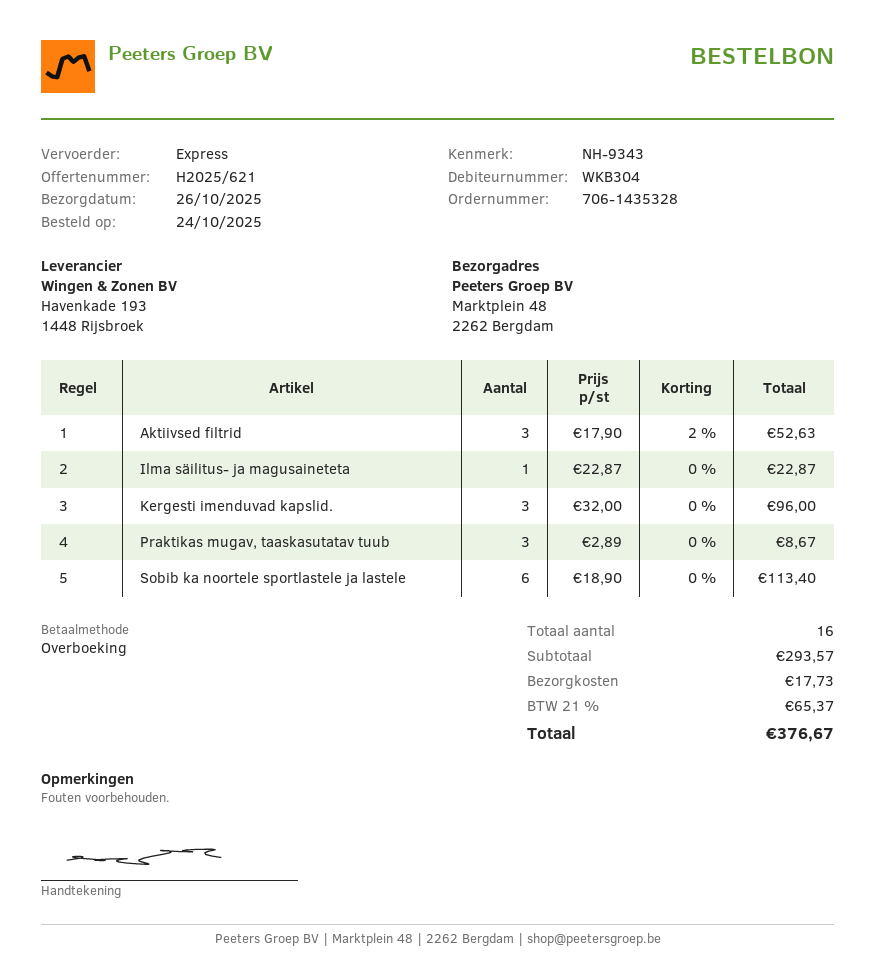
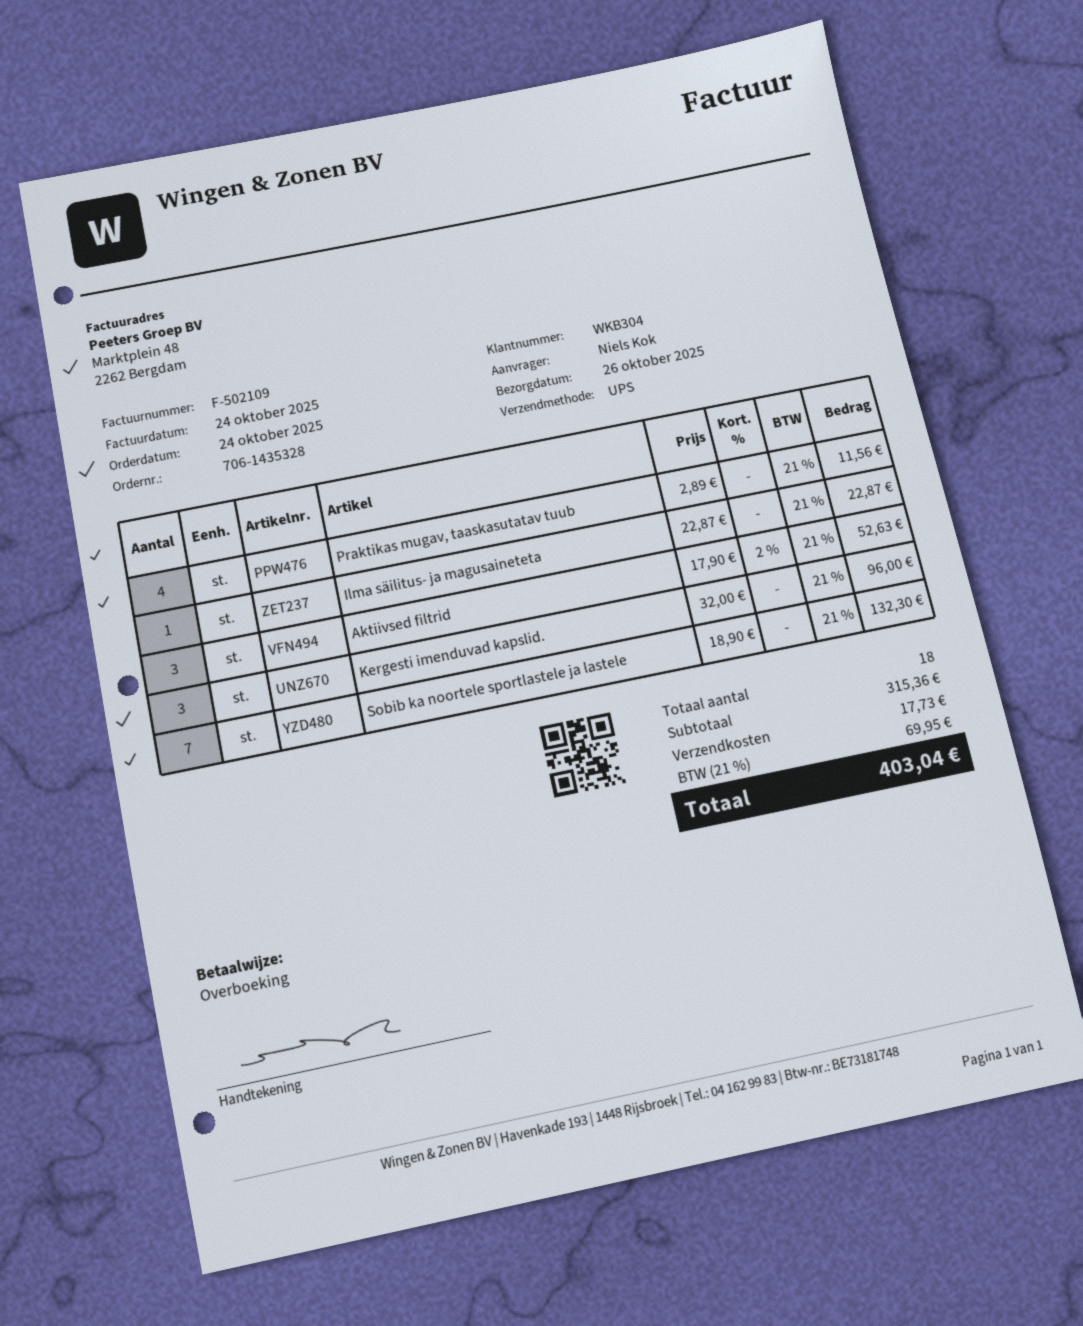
shipping method: express -> UPS
Praktikas mugav, taaskasutatav tuub: 3 x 2.89 = 8.67 -> 4 x 2.89 = 11.56
Sobib ka noortele sportlastele ja lastele: 6 x 18.90 = 113.40 -> 7 x 18.90 = 132.30
total quantity: 16 -> 18
subtotal: 293.57 -> 315.36
tax: 21% = 65.37 -> 21% = 69.95
total: 376.67 -> 403.04

